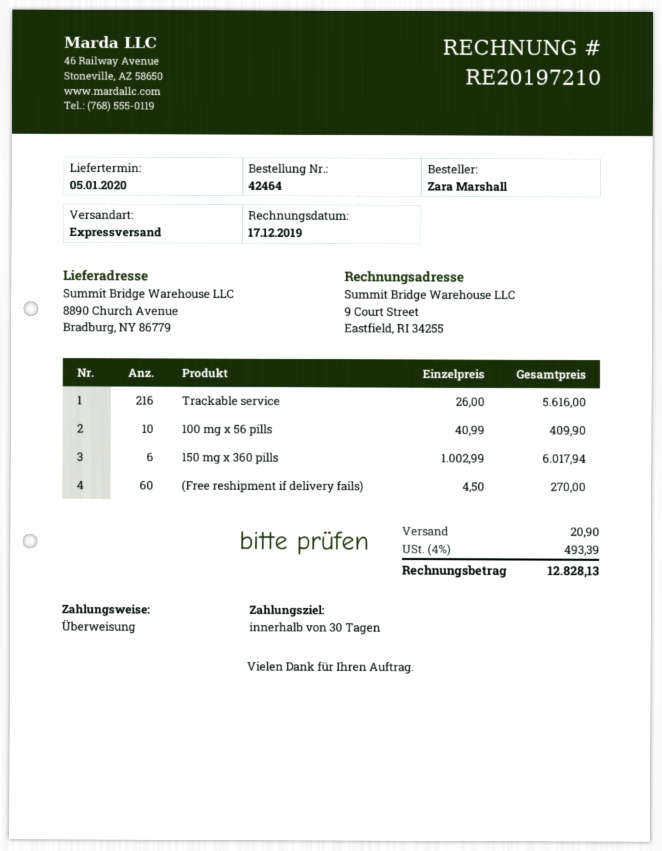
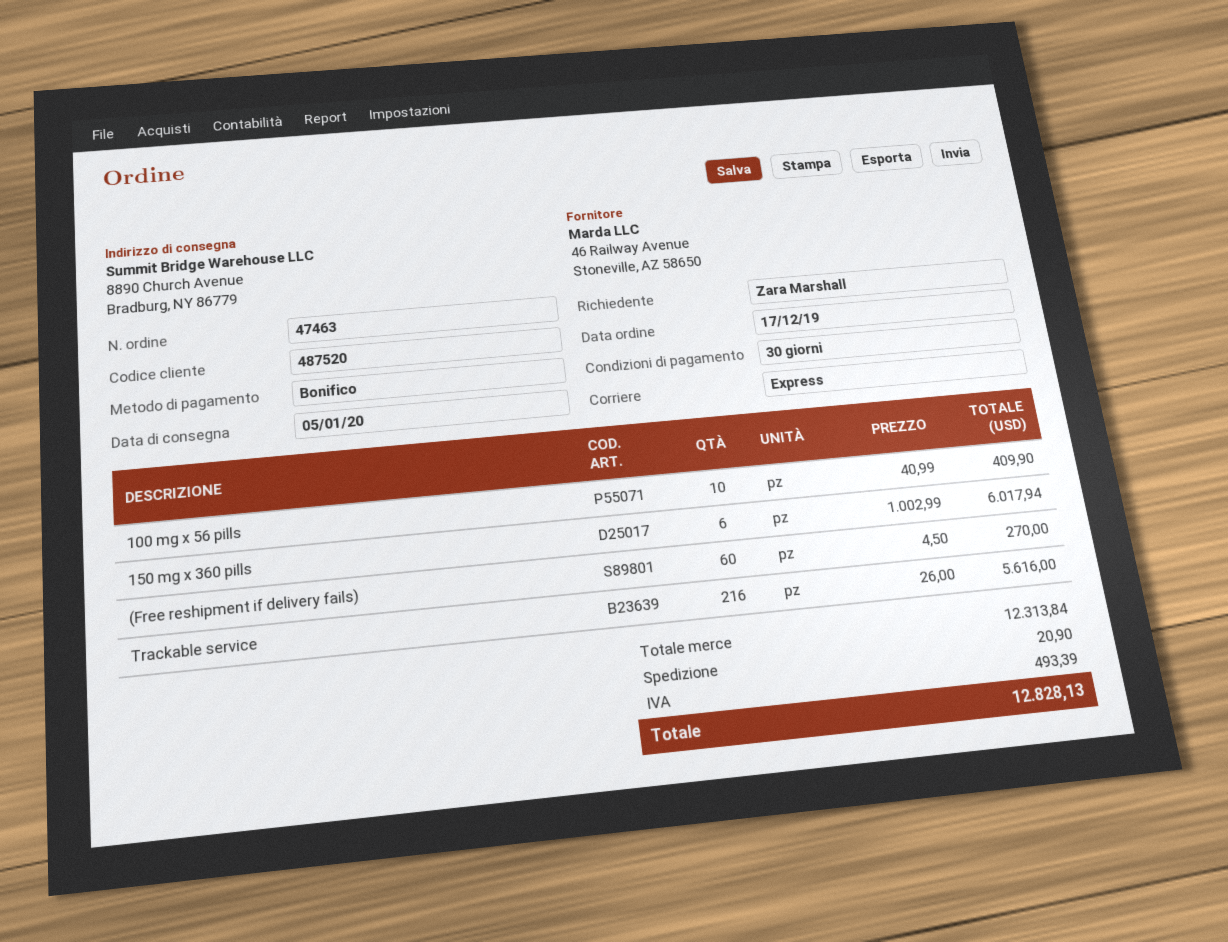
order number: 42464 -> 47463

